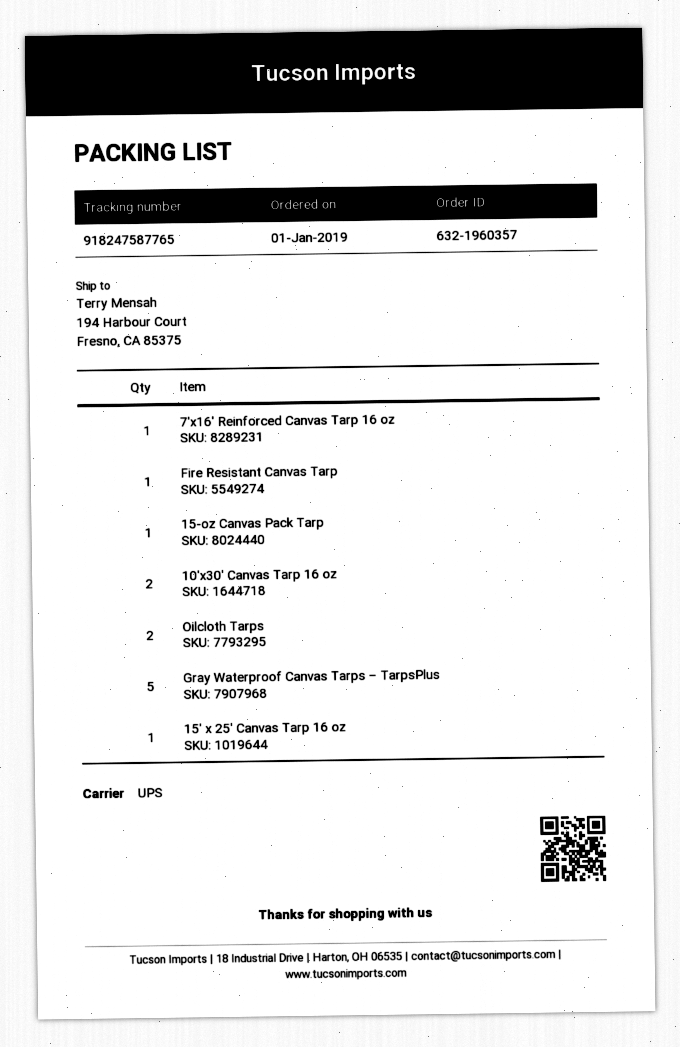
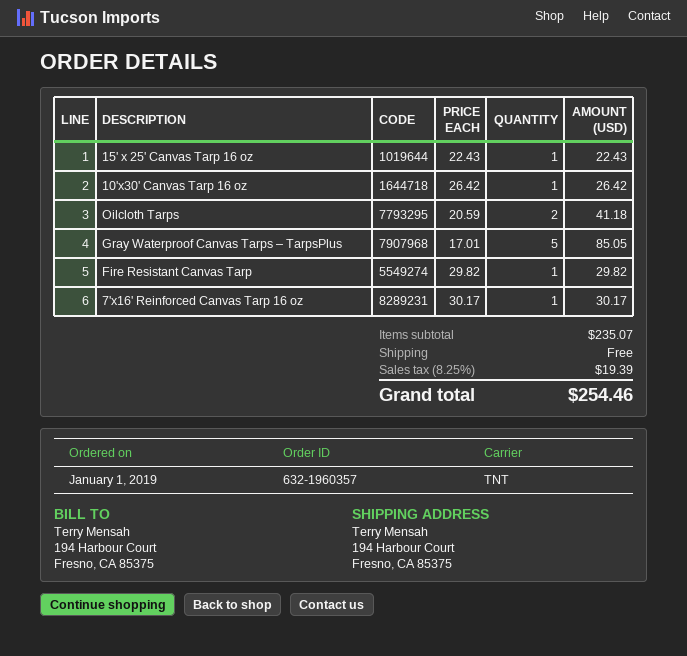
shipping method: UPS -> TNT
15-oz Canvas Pack Tarp: 1 -> none
10'x30' Canvas Tarp 16 oz: 2 -> 1

